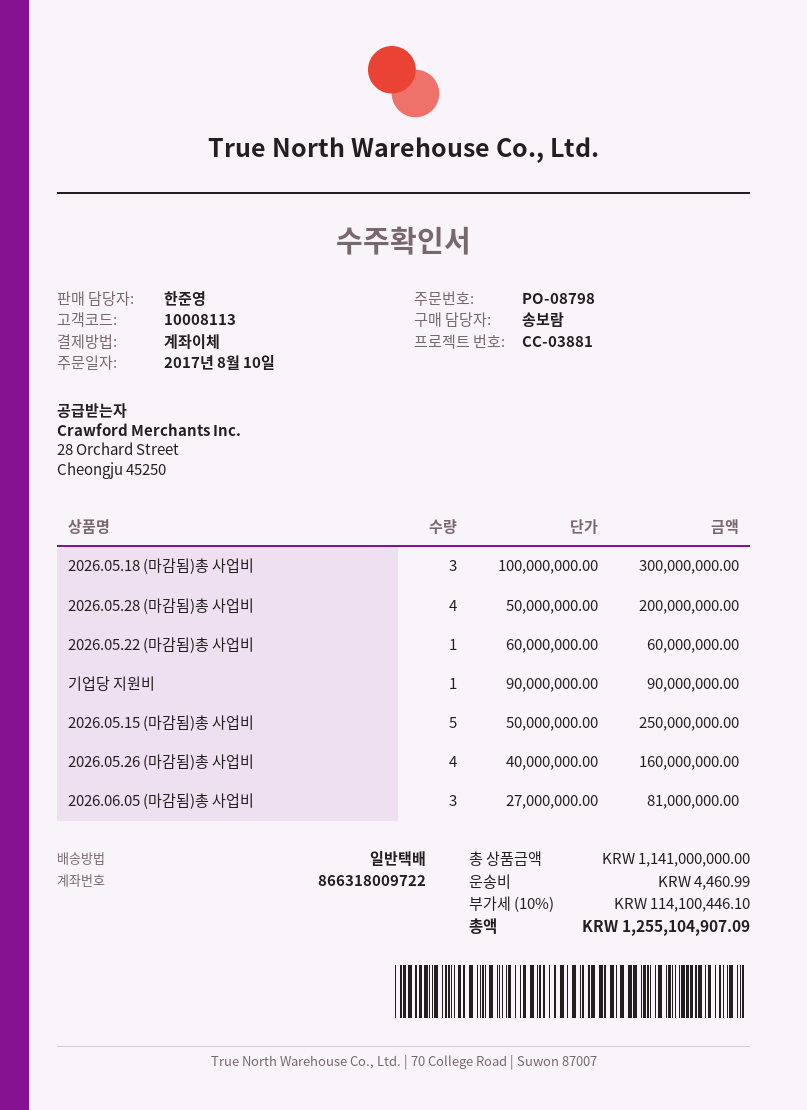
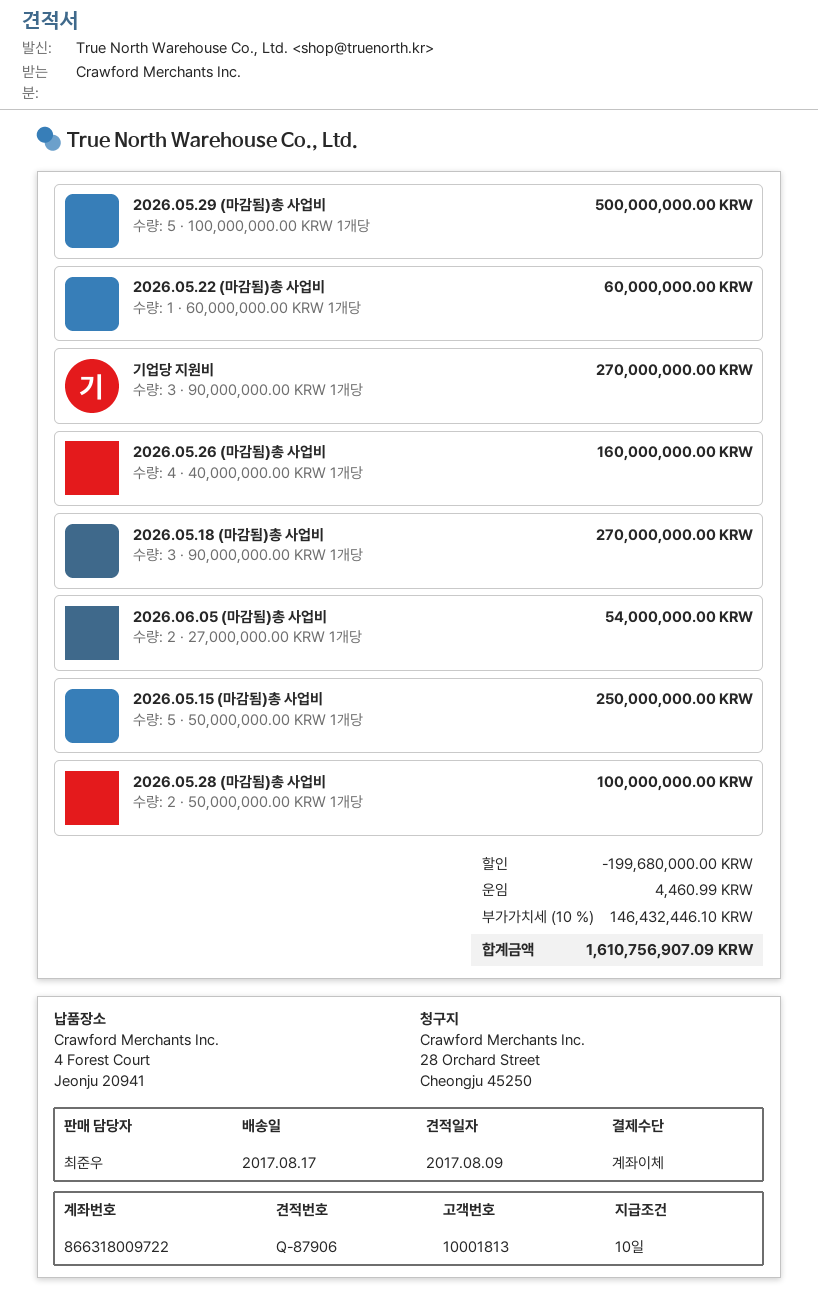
customer number: 10008113 -> 10001813
sales rep: 한준영 -> 최준우
2026.05.18 (마감됨)총 사업비: 3 x 100000000.00 = 300000000.00 -> 3 x 90000000.00 = 270000000.00
2026.05.28 (마감됨)총 사업비: 4 x 50000000.00 = 200000000.00 -> 2 x 50000000.00 = 100000000.00
기업당 지원비: 1 x 90000000.00 = 90000000.00 -> 3 x 90000000.00 = 270000000.00
2026.06.05 (마감됨)총 사업비: 3 x 27000000.00 = 81000000.00 -> 2 x 27000000.00 = 54000000.00
2026.05.29 (마감됨)총 사업비: none -> 5 x 100000000.00 = 500000000.00
discount: none -> 199680000.00
tax: 10% = 114100446.10 -> 10% = 146432446.10
total: 1255104907.09 -> 1610756907.09

